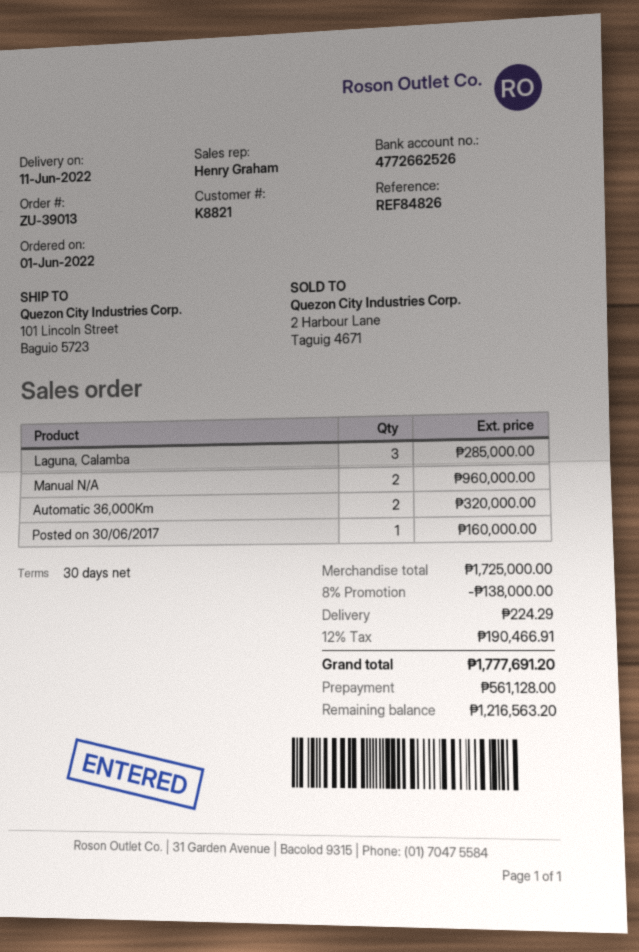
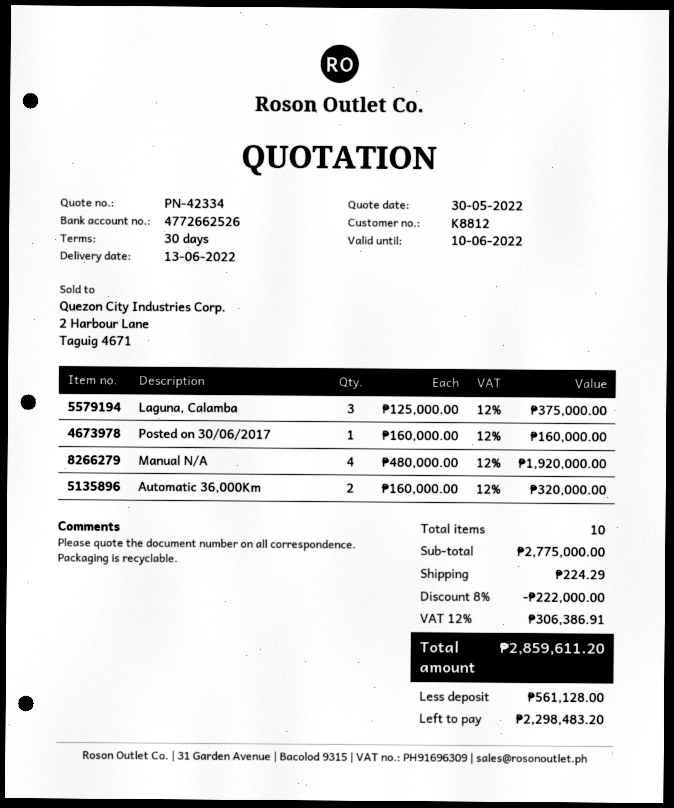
delivery date: 2022-06-11 -> 2022-06-13
customer number: K8821 -> K8812
Laguna, Calamba: 3 for 285000.00 -> 3 for 375000.00
Manual N/A: 2 for 960000.00 -> 4 for 1920000.00
subtotal: 1725000.00 -> 2775000.00
discount: 8% = 138000.00 -> 8% = 222000.00
tax: 12% = 190466.91 -> 12% = 306386.91
total: 1777691.20 -> 2859611.20
balance: 1216563.20 -> 2298483.20

